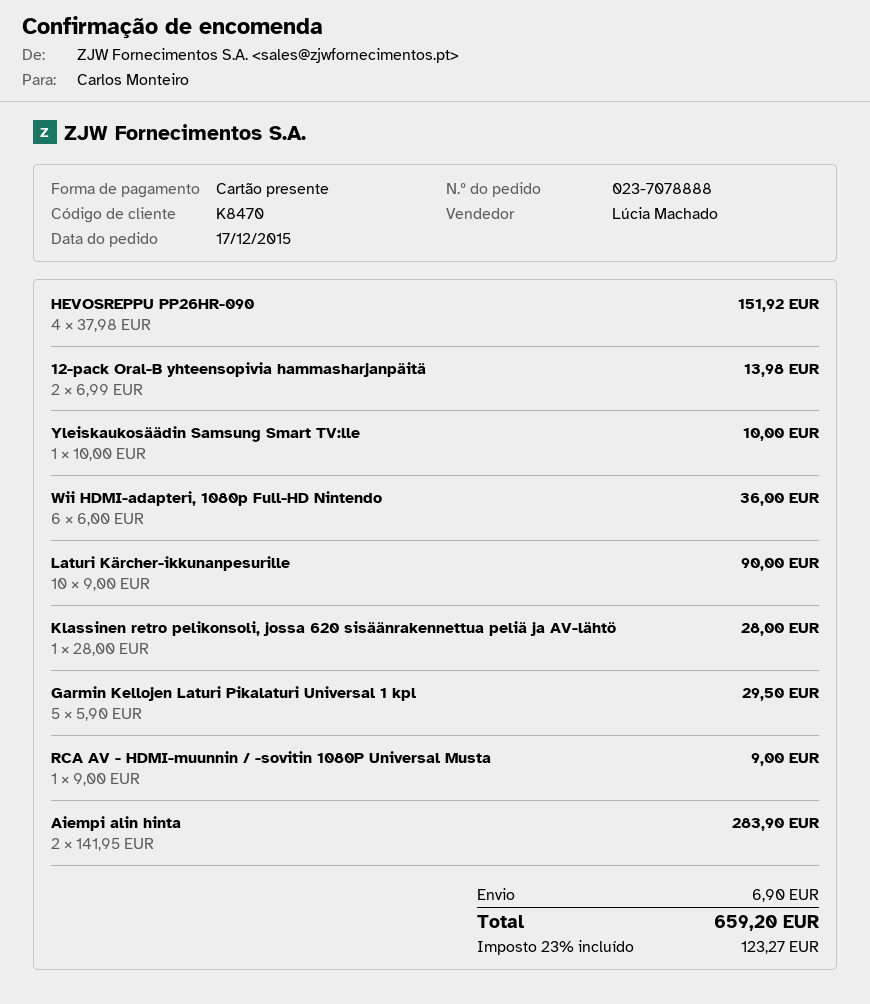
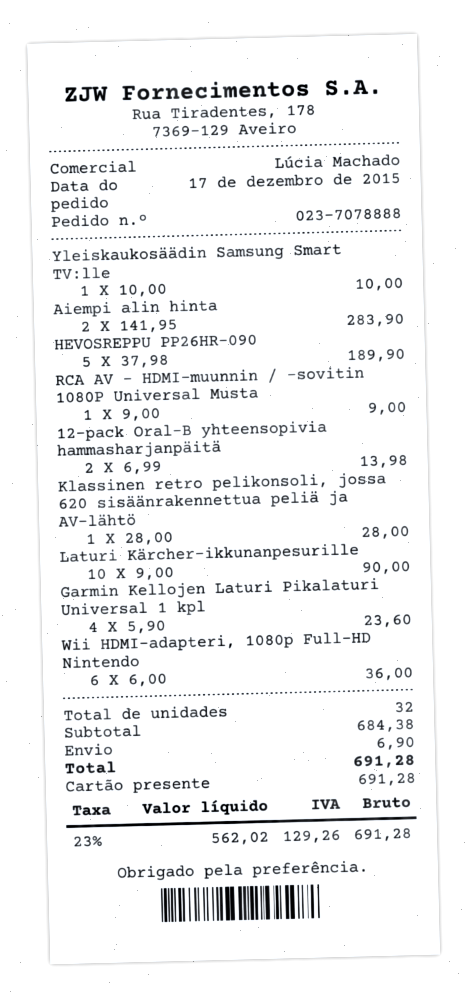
HEVOSREPPU PP26HR-090: 4 x 37.98 = 151.92 -> 5 x 37.98 = 189.90
Garmin Kellojen Laturi Pikalaturi Universal 1 kpl: 5 x 5.90 = 29.50 -> 4 x 5.90 = 23.60
tax: 23% = 123.27 -> 23% = 129.26
total: 659.20 -> 691.28

